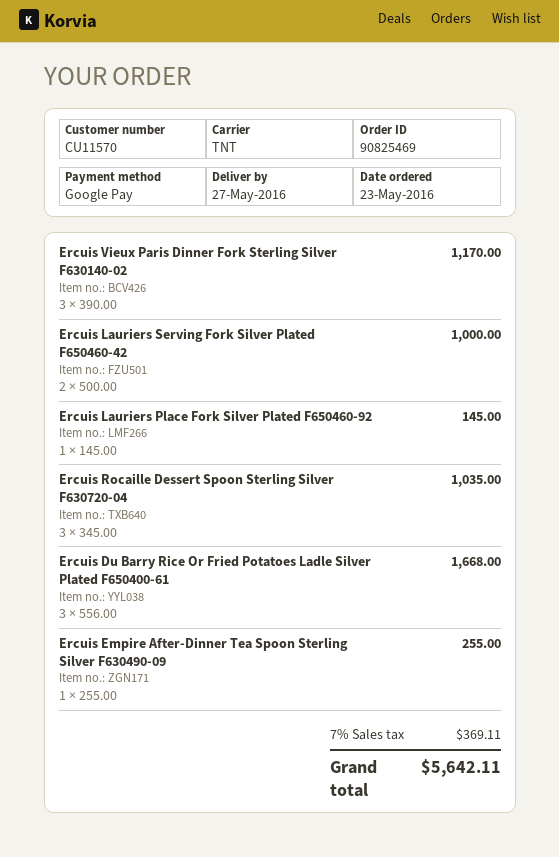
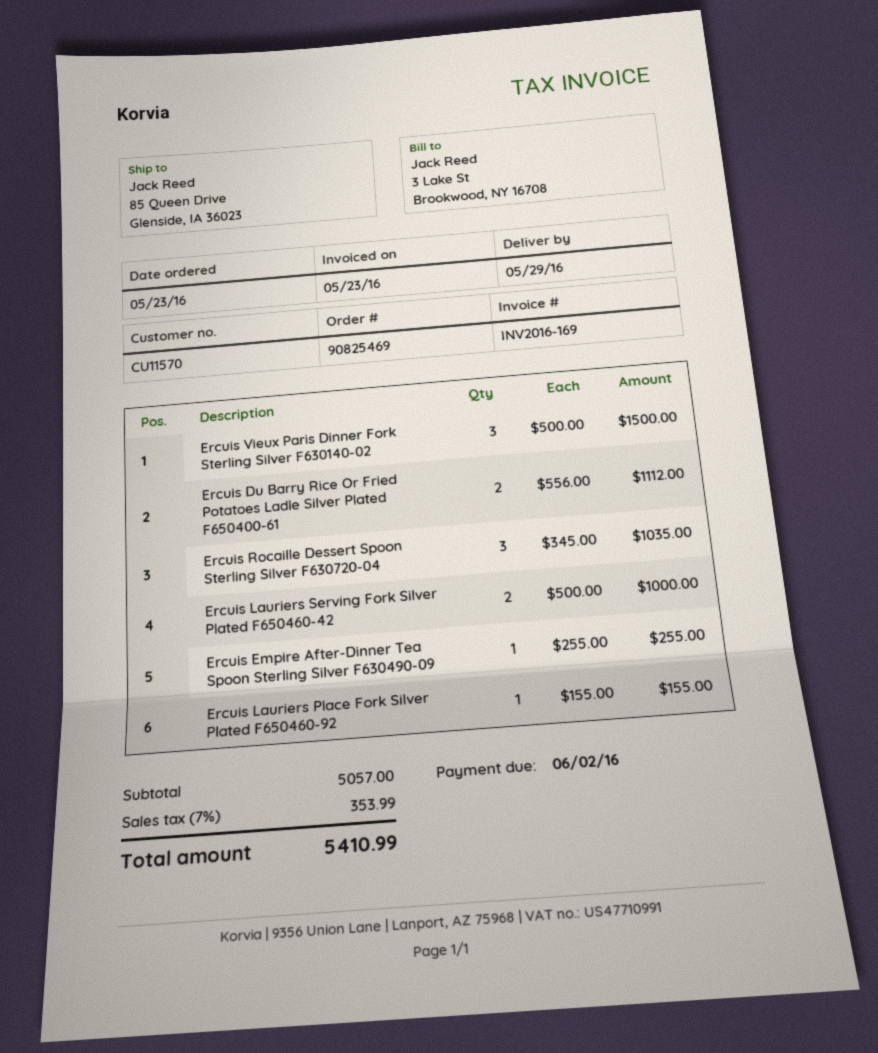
delivery date: 2016-05-27 -> 2016-05-29
Ercuis Vieux Paris Dinner Fork Sterling Silver F630140-02: 3 x 390.00 = 1170.00 -> 3 x 500.00 = 1500.00
Ercuis Lauriers Place Fork Silver Plated F650460-92: 1 x 145.00 = 145.00 -> 1 x 155.00 = 155.00
Ercuis Du Barry Rice Or Fried Potatoes Ladle Silver Plated F650400-61: 3 x 556.00 = 1668.00 -> 2 x 556.00 = 1112.00
tax: 7% = 369.11 -> 7% = 353.99
total: 5642.11 -> 5410.99

